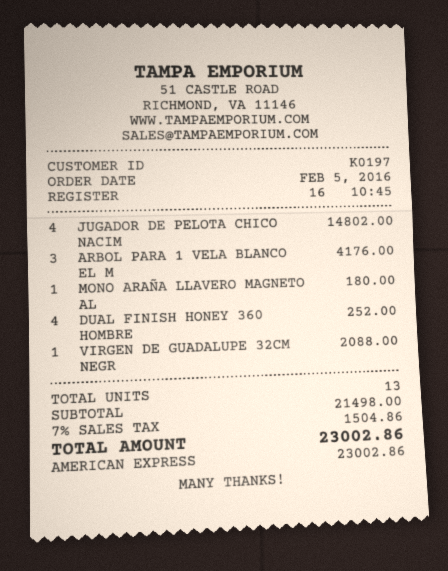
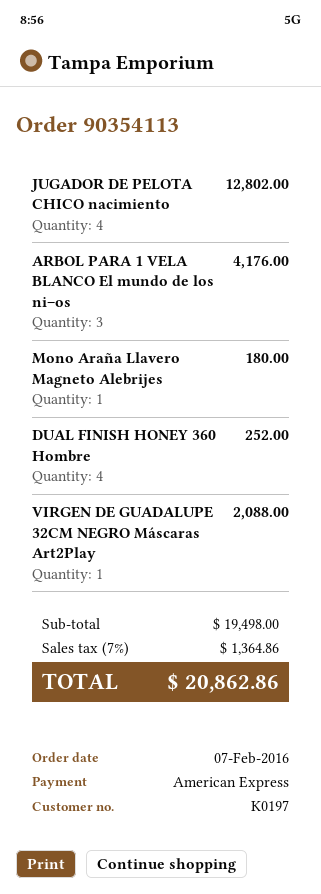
order date: 2016-02-05 -> 2016-02-07
JUGADOR DE PELOTA CHICO NACIM: 4 for 14802.00 -> 4 for 12802.00
subtotal: 21498.00 -> 19498.00
tax: 7% = 1504.86 -> 7% = 1364.86
total: 23002.86 -> 20862.86

